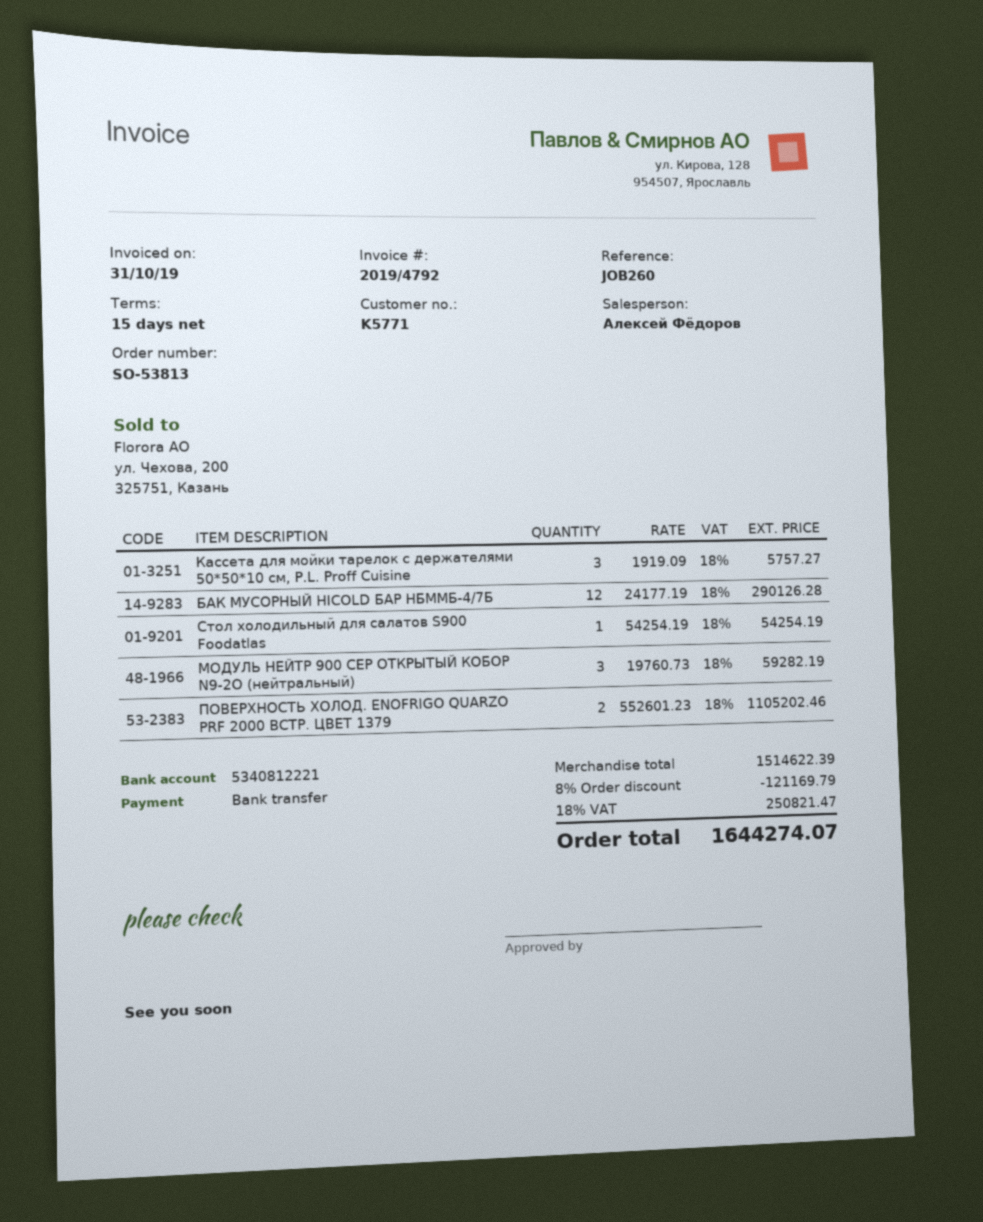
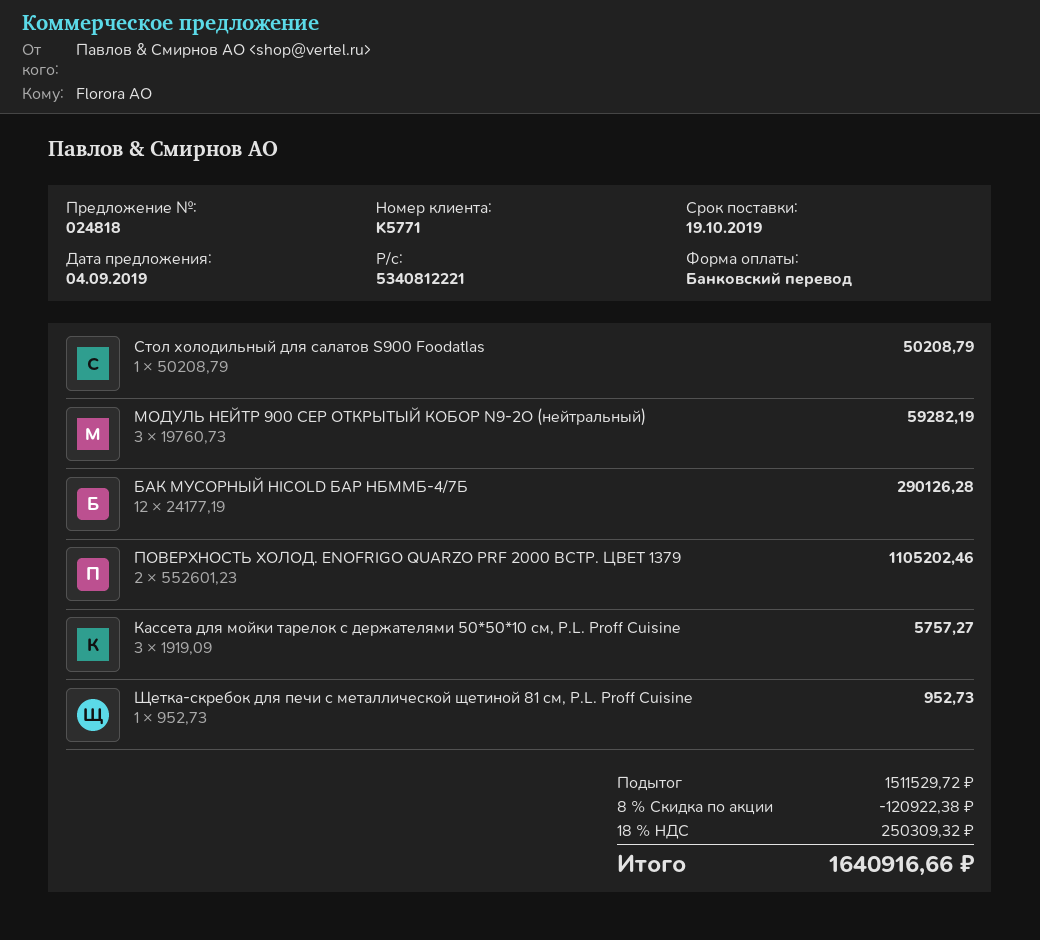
Стол холодильный для салатов S900 Foodatlas: 1 x 54254.19 = 54254.19 -> 1 x 50208.79 = 50208.79
Щетка-скребок для печи с металлической щетиной 81 см, P.L. Proff Cuisine: none -> 1 x 952.73 = 952.73
subtotal: 1514622.39 -> 1511529.72
discount: 8% = 121169.79 -> 8% = 120922.38
tax: 18% = 250821.47 -> 18% = 250309.32
total: 1644274.07 -> 1640916.66

